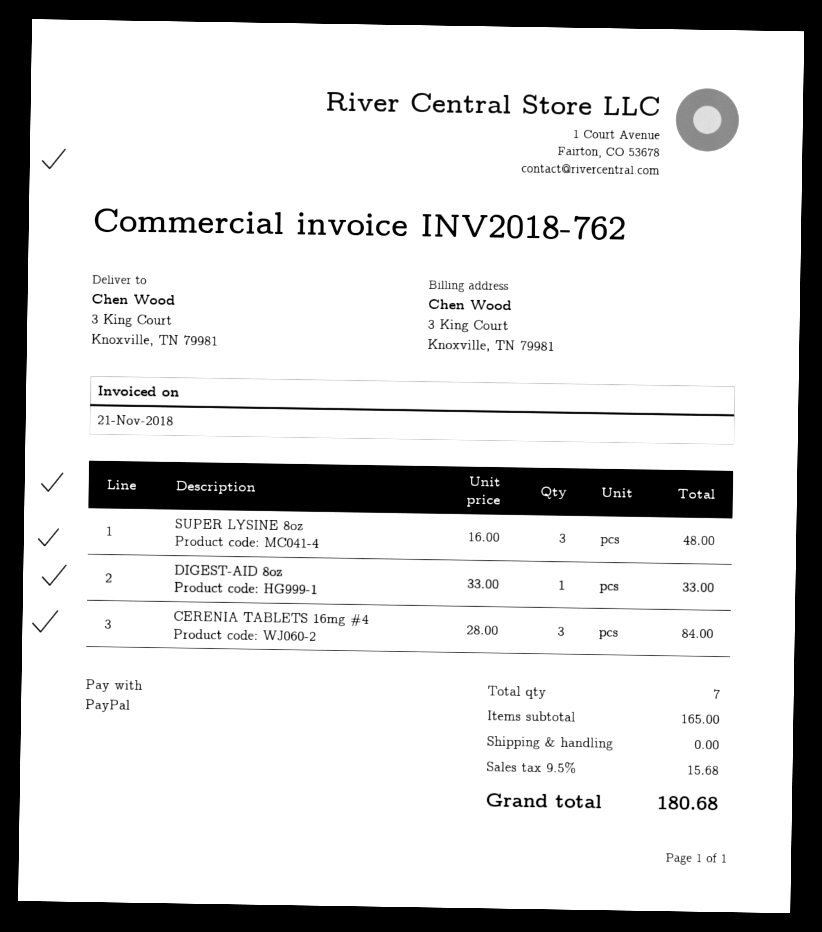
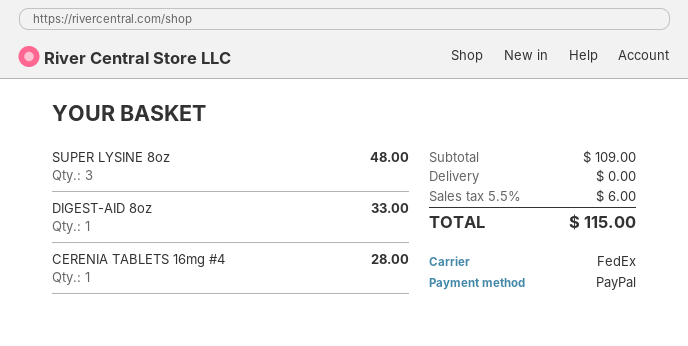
CERENIA TABLETS 16mg #4: 3 for 84.00 -> 1 for 28.00
subtotal: 165.00 -> 109.00
tax: 9.5% = 15.68 -> 5.5% = 6.00
total: 180.68 -> 115.00

